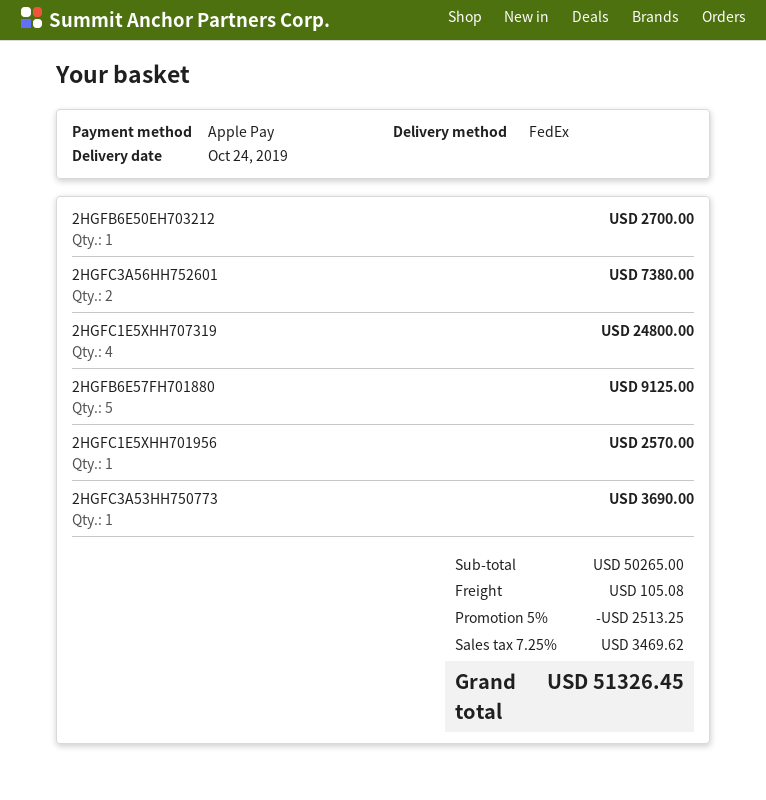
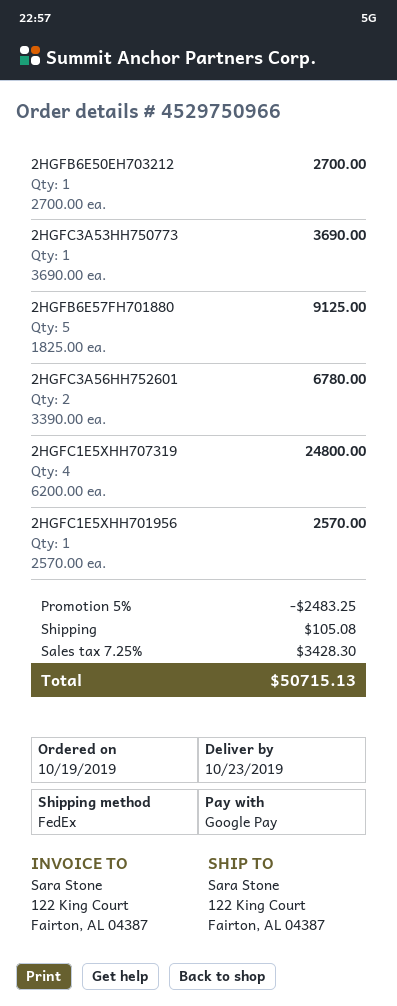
delivery date: 2019-10-24 -> 2019-10-23
payment method: Apple Pay -> Google Pay
2HGFC3A56HH752601: 2 for 7380.00 -> 2 for 6780.00
discount: 5% = 2513.25 -> 5% = 2483.25
tax: 7.25% = 3469.62 -> 7.25% = 3428.30
total: 51326.45 -> 50715.13

